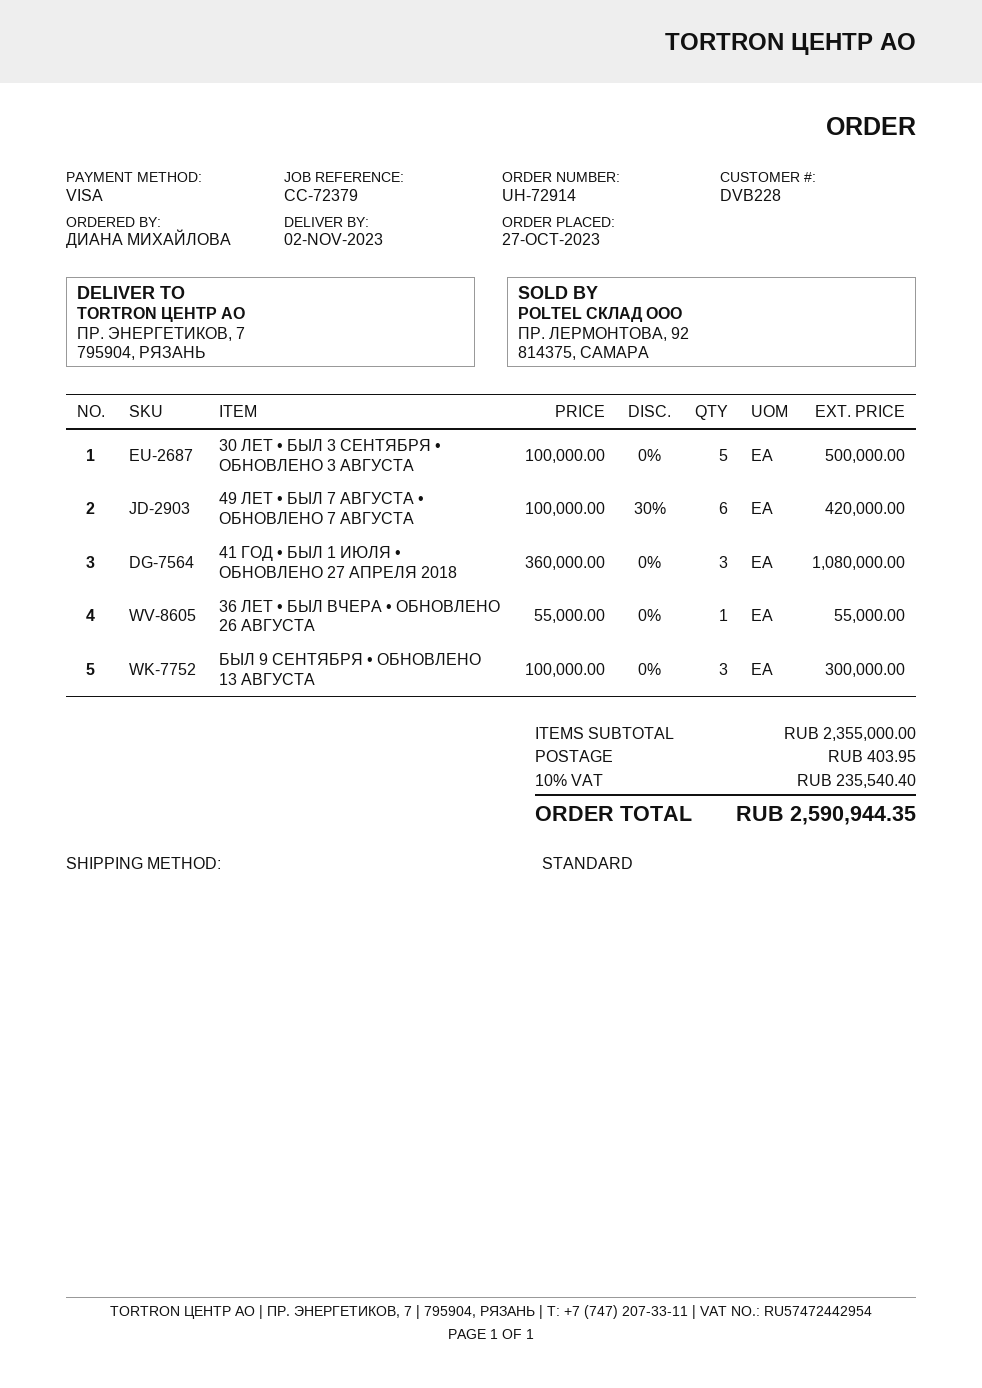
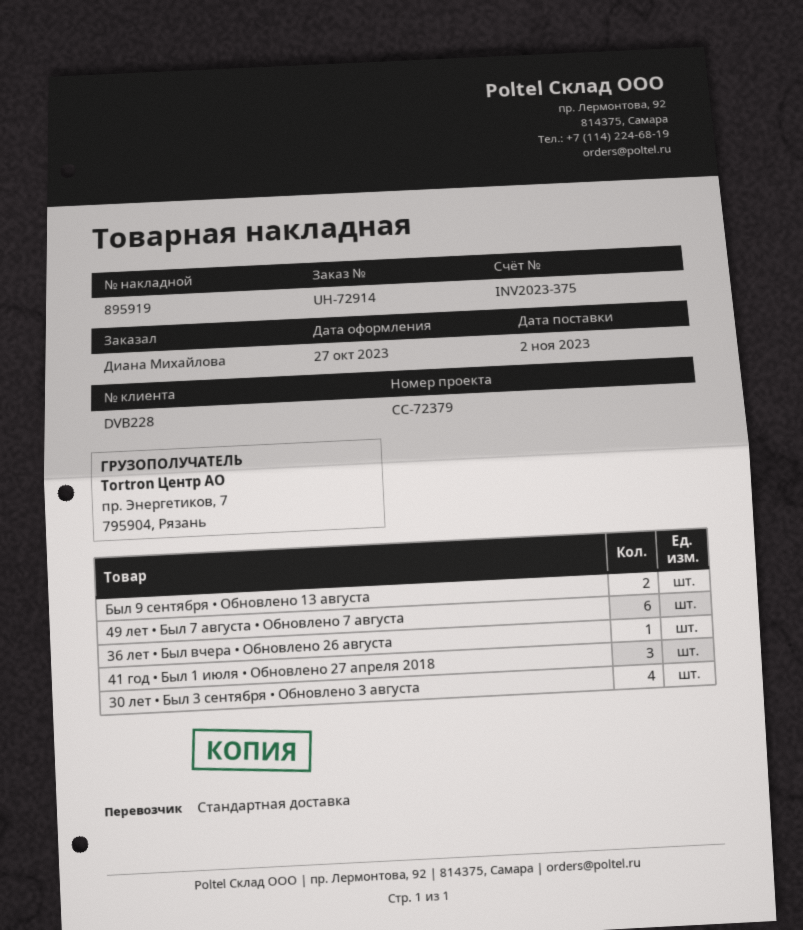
30 ЛЕТ • БЫЛ 3 СЕНТЯБРЯ • ОБНОВЛЕНО 3 АВГУСТА: 5 -> 4
БЫЛ 9 СЕНТЯБРЯ • ОБНОВЛЕНО 13 АВГУСТА: 3 -> 2

